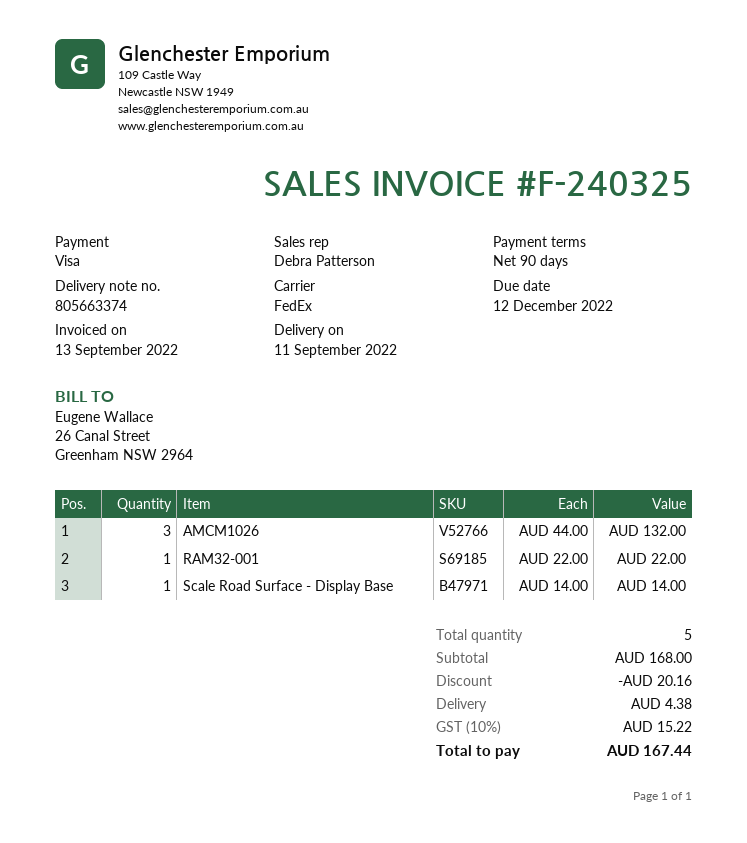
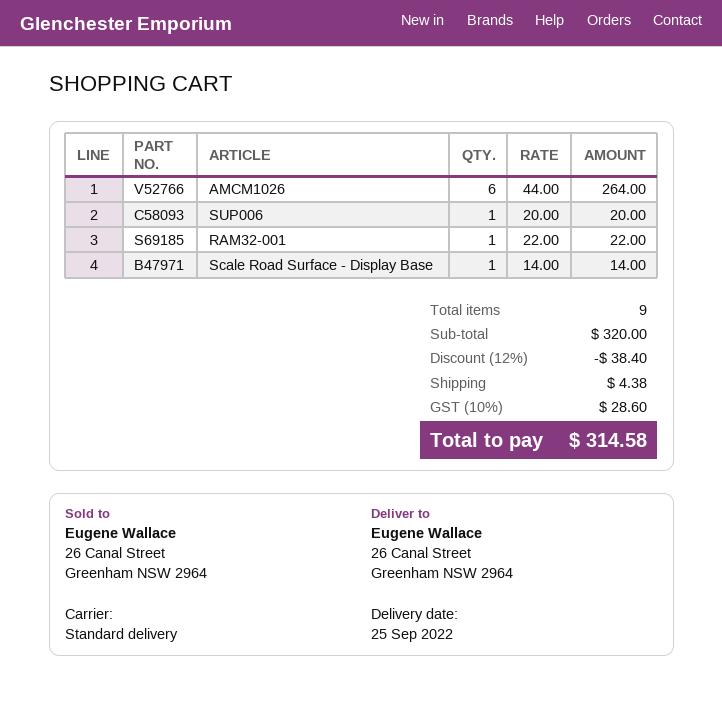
delivery date: 2022-09-11 -> 2022-09-25
shipping method: FedEx -> standard
AMCM1026: 3 x 44.00 = 132.00 -> 6 x 44.00 = 264.00
SUP006: none -> 1 x 20.00 = 20.00
total quantity: 5 -> 9
subtotal: 168.00 -> 320.00
discount: 20.16 -> 38.40
tax: 10% = 15.22 -> 10% = 28.60
total: 167.44 -> 314.58

